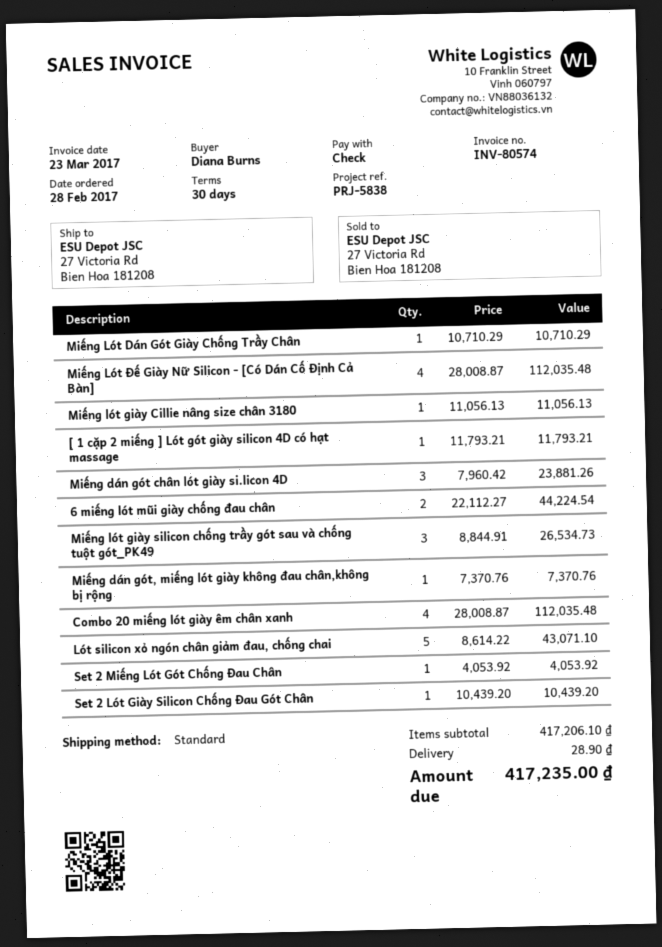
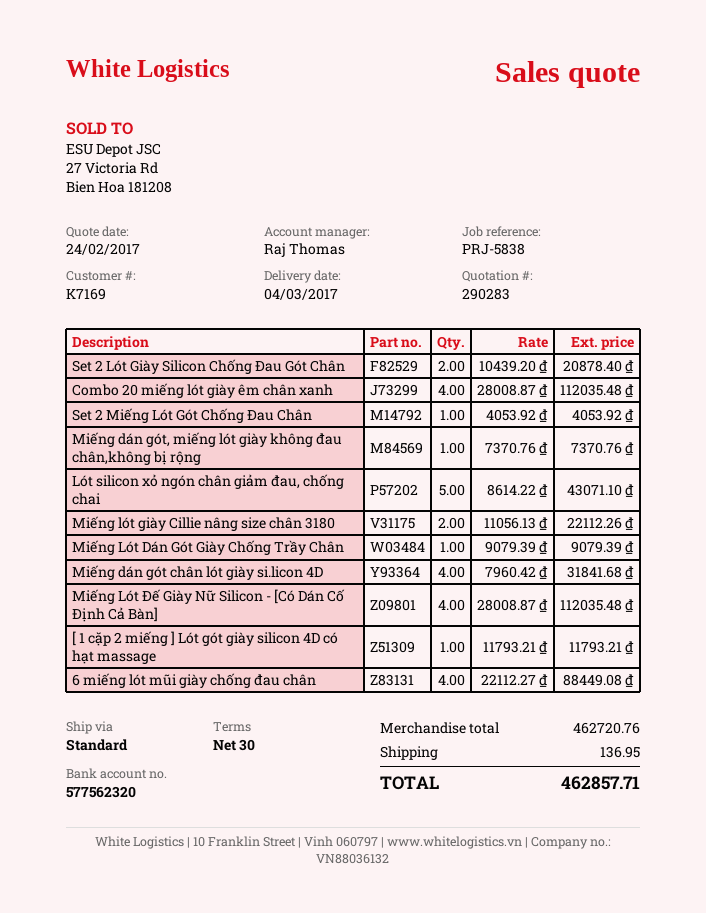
Miếng Lót Dán Gót Giày Chống Trầy Chân: 1 x 10710.29 = 10710.29 -> 1 x 9079.39 = 9079.39
Miếng lót giày Cillie nâng size chân 3180: 1 x 11056.13 = 11056.13 -> 2 x 11056.13 = 22112.26
Miếng dán gót chân lót giày si.licon 4D: 3 x 7960.42 = 23881.26 -> 4 x 7960.42 = 31841.68
6 miếng lót mũi giày chống đau chân: 2 x 22112.27 = 44224.54 -> 4 x 22112.27 = 88449.08
Miếng lót giày silicon chống trầy gót sau và chống tuột gót_PK49: 3 x 8844.91 = 26534.73 -> none
Set 2 Lót Giày Silicon Chống Đau Gót Chân: 1 x 10439.20 = 10439.20 -> 2 x 10439.20 = 20878.40
subtotal: 417206.10 -> 462720.76
shipping: 28.90 -> 136.95
total: 417235.00 -> 462857.71

